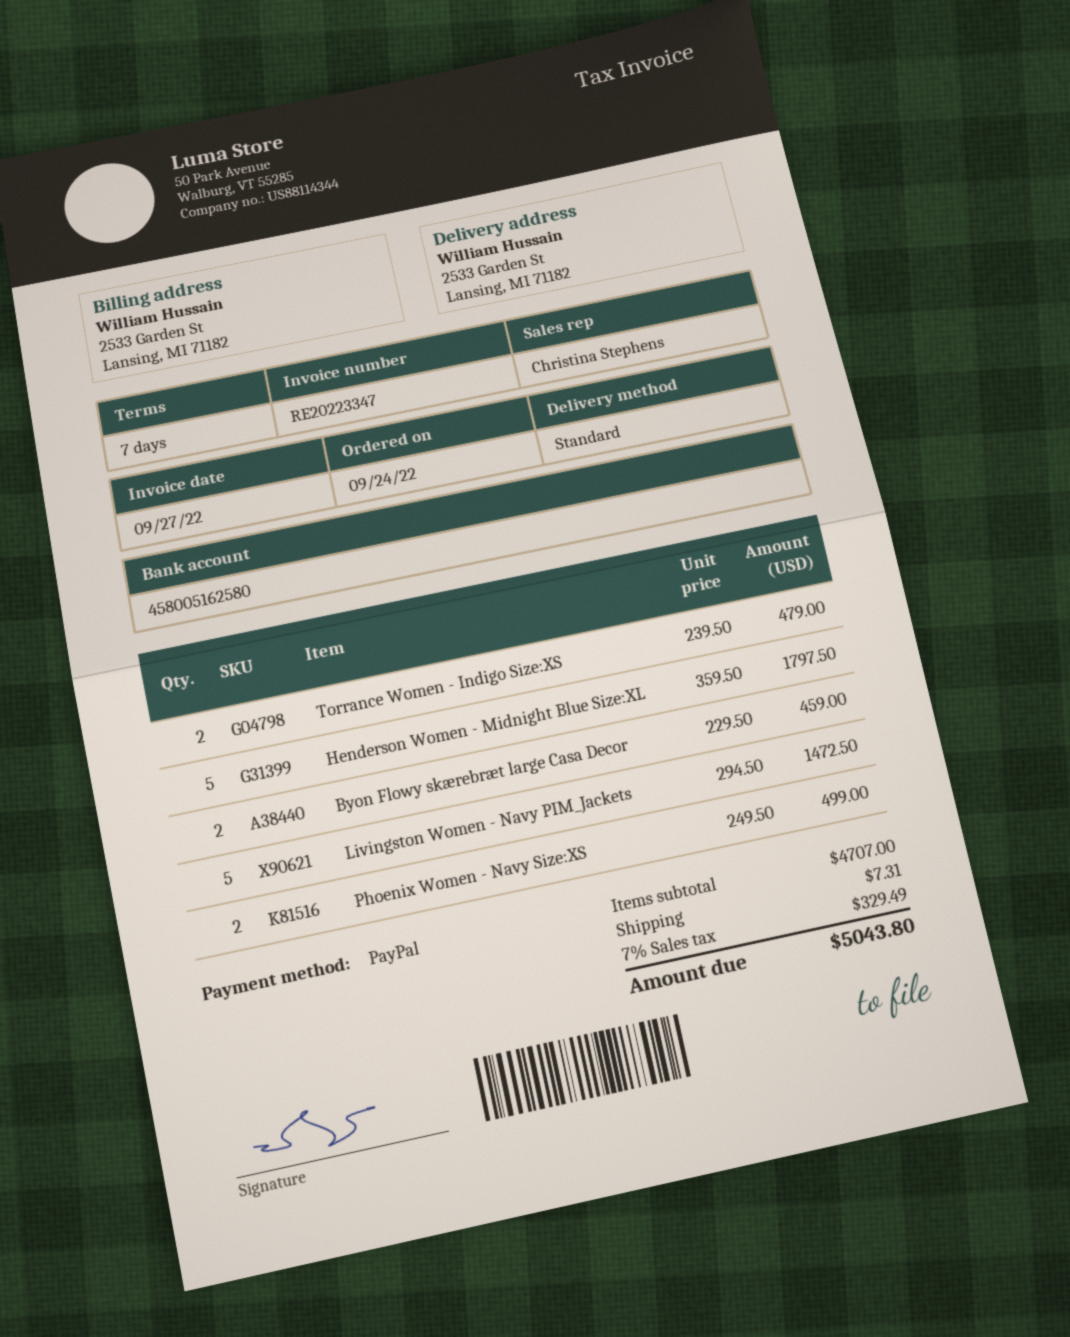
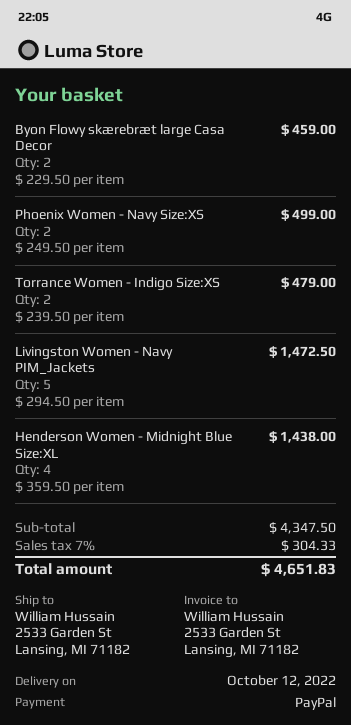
Henderson Women - Midnight Blue Size:XL: 5 x 359.50 = 1797.50 -> 4 x 359.50 = 1438.00
subtotal: 4707.00 -> 4347.50
shipping: 7.31 -> none
tax: 7% = 329.49 -> 7% = 304.33
total: 5043.80 -> 4651.83

